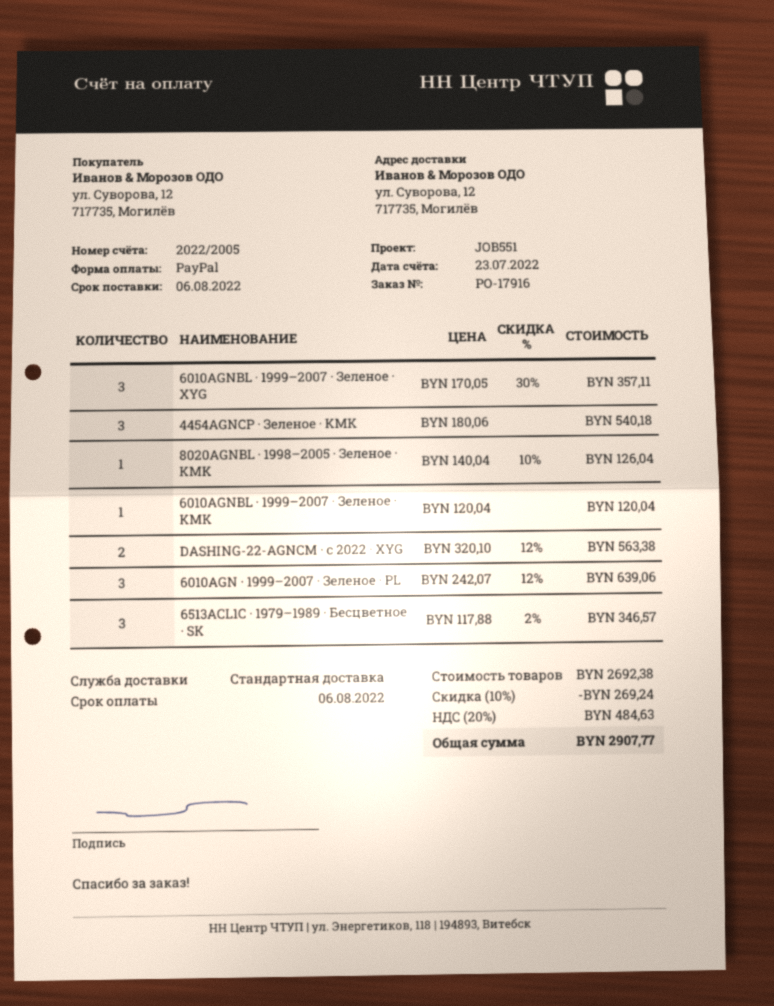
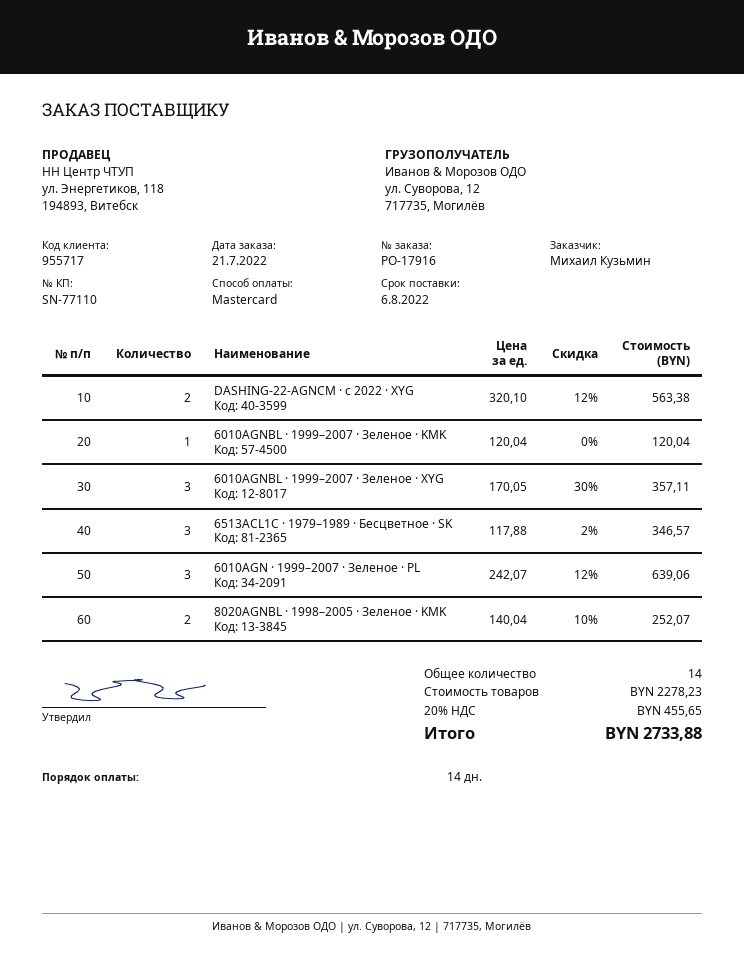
payment method: PayPal -> Mastercard
4454AGNCP · Зеленое · KMK: 3 x 180.06 = 540.18 -> none
8020AGNBL · 1998–2005 · Зеленое · KMK: 1 x 140.04 - 10% = 126.04 -> 2 x 140.04 - 10% = 252.07
subtotal: 2692.38 -> 2278.23
discount: 10% = 269.24 -> none
tax: 20% = 484.63 -> 20% = 455.65
total: 2907.77 -> 2733.88

